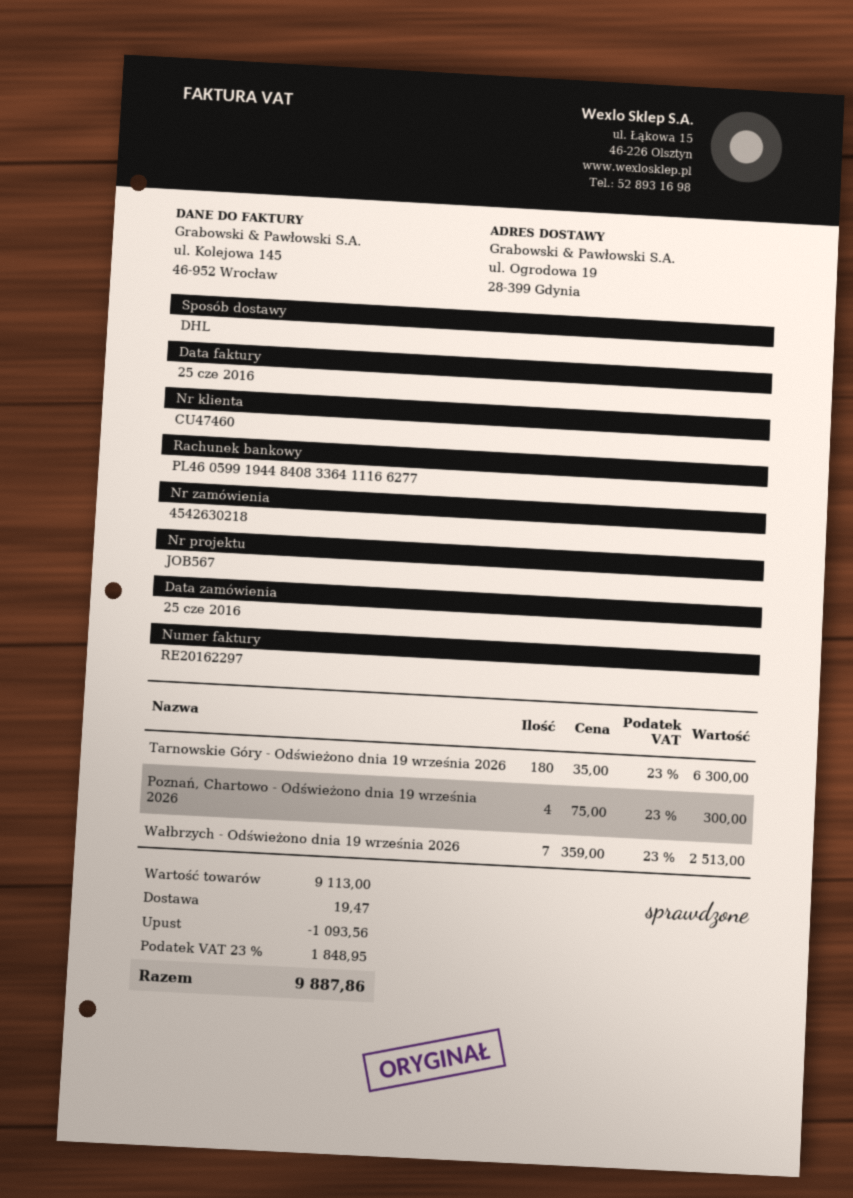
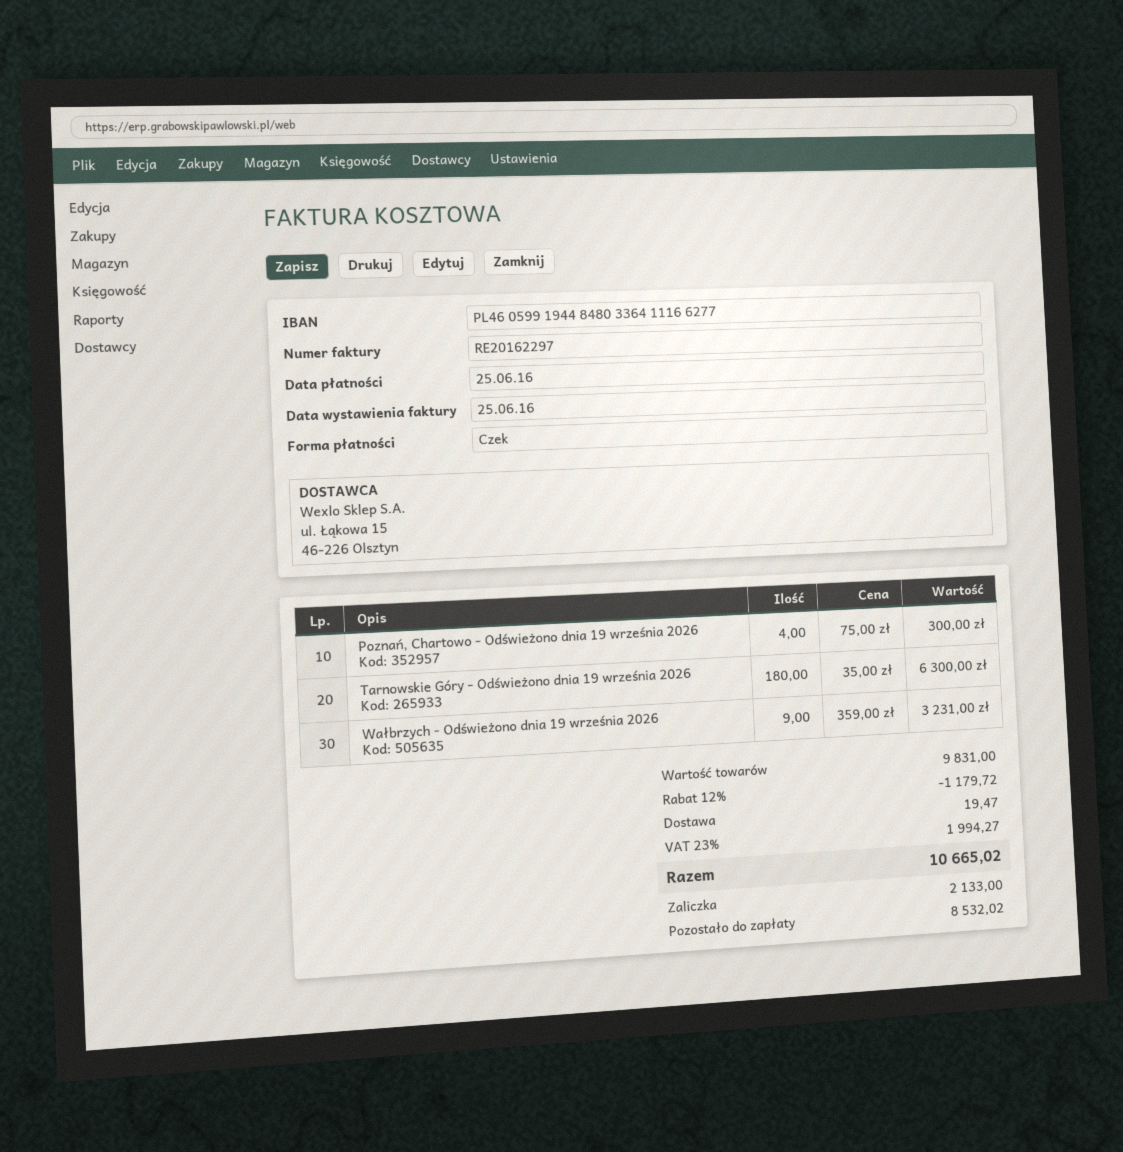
bank account: PL46059919448408336411166277 -> PL46059919448480336411166277
Wałbrzych - Odświeżono dnia 19 września 2026: 7 x 359.00 = 2513.00 -> 9 x 359.00 = 3231.00
subtotal: 9113.00 -> 9831.00
discount: 1093.56 -> 1179.72
tax: 23% = 1848.95 -> 23% = 1994.27
total: 9887.86 -> 10665.02

